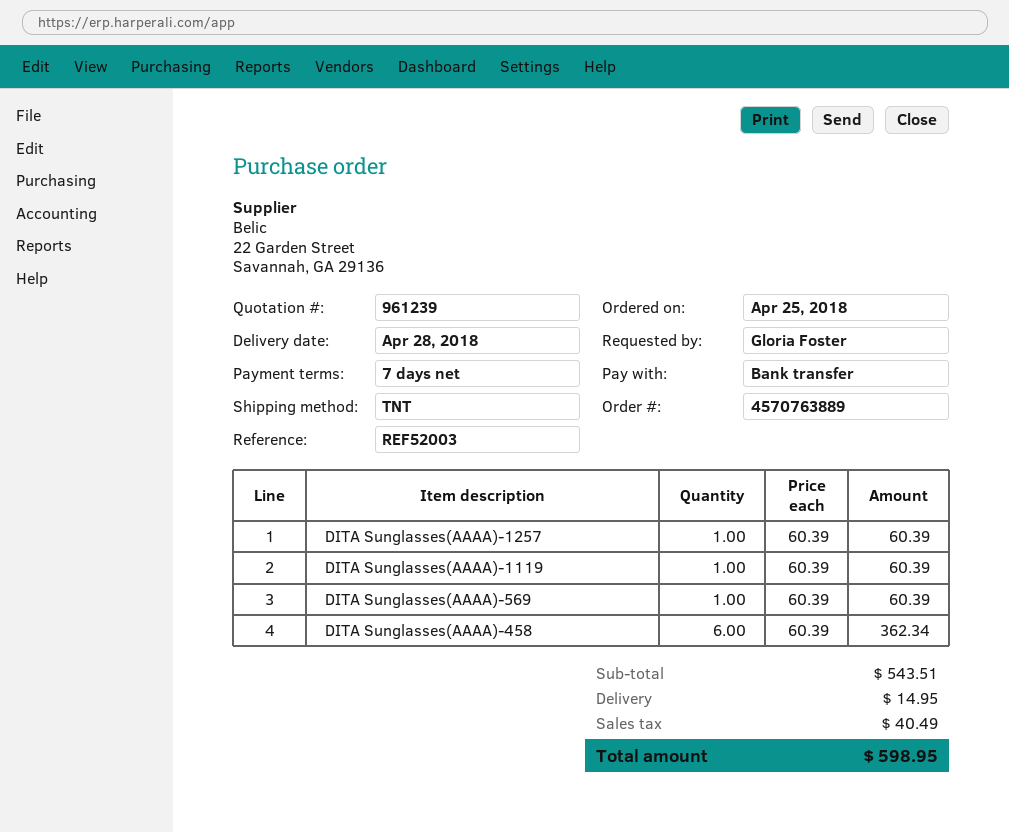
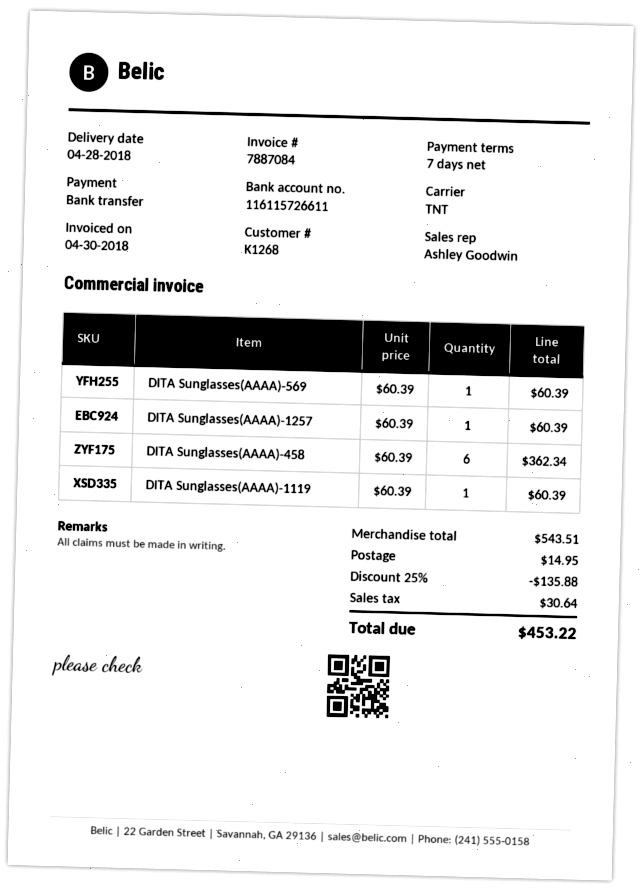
discount: none -> 25% = 135.88
tax: 40.49 -> 30.64
total: 598.95 -> 453.22

